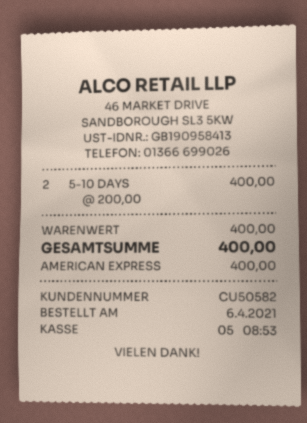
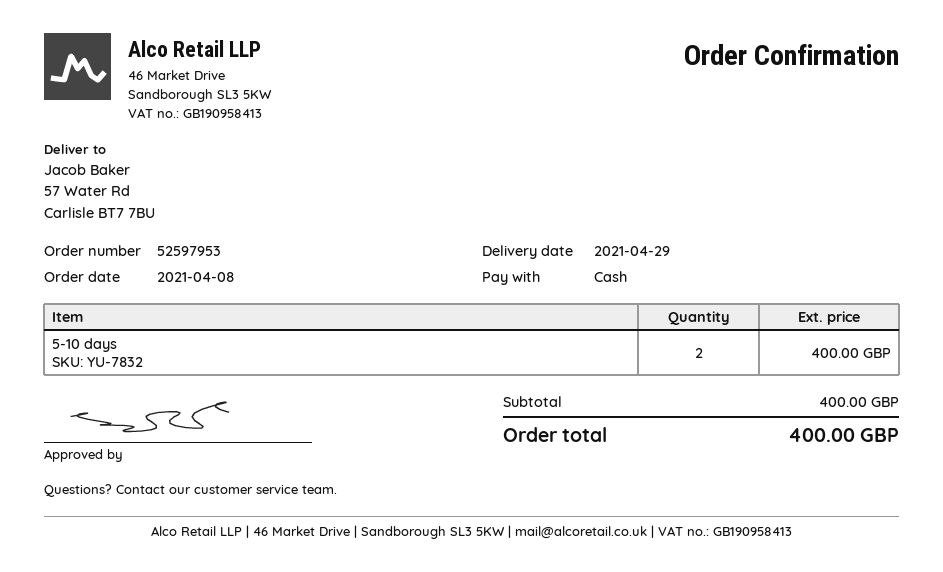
order date: 2021-04-06 -> 2021-04-08
payment method: American Express -> cash

